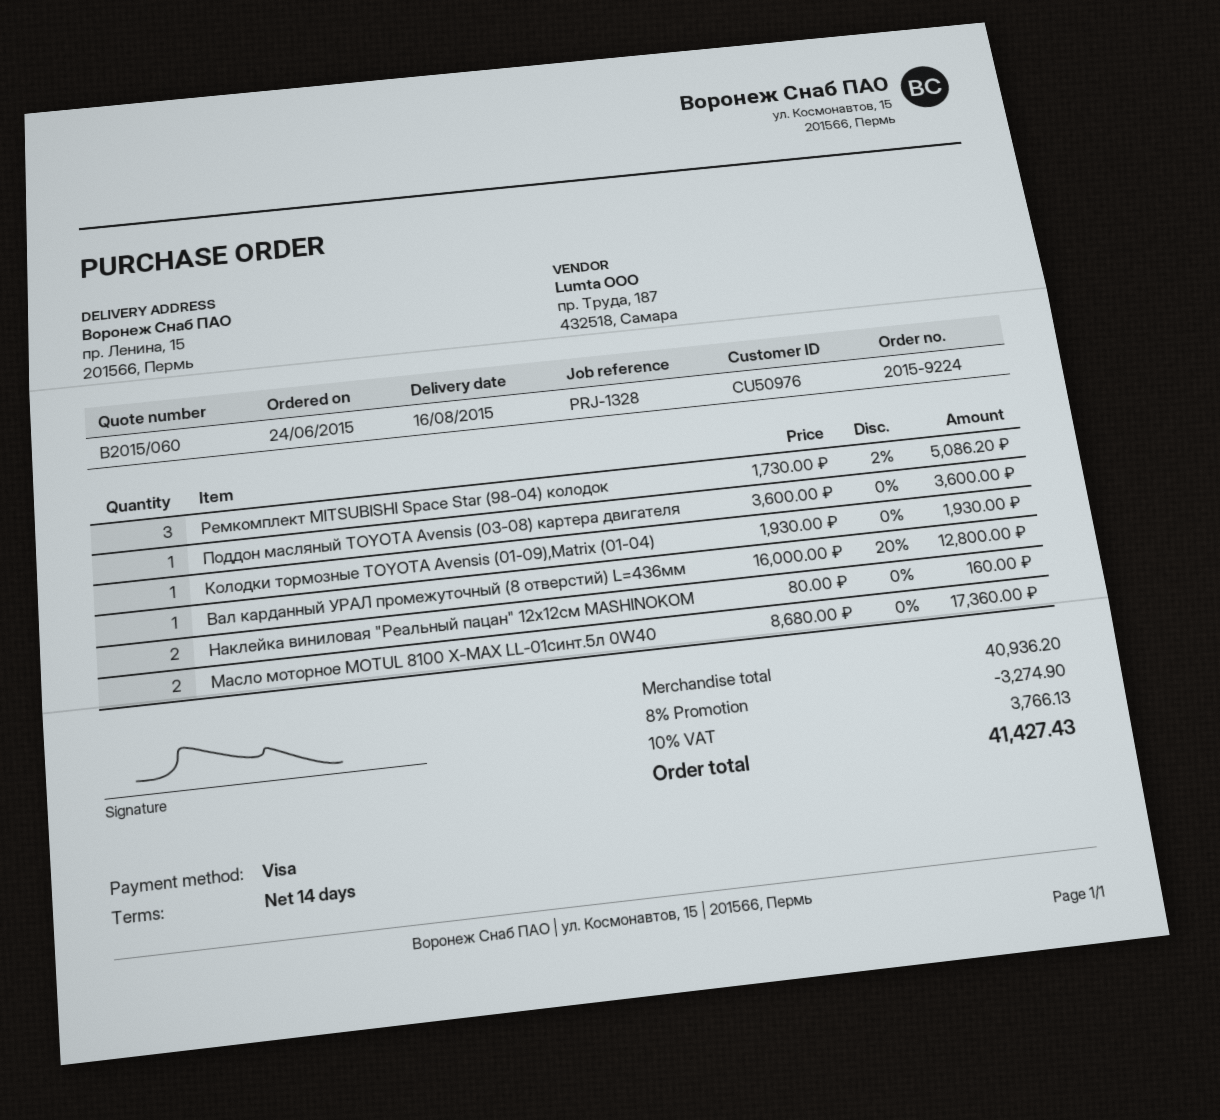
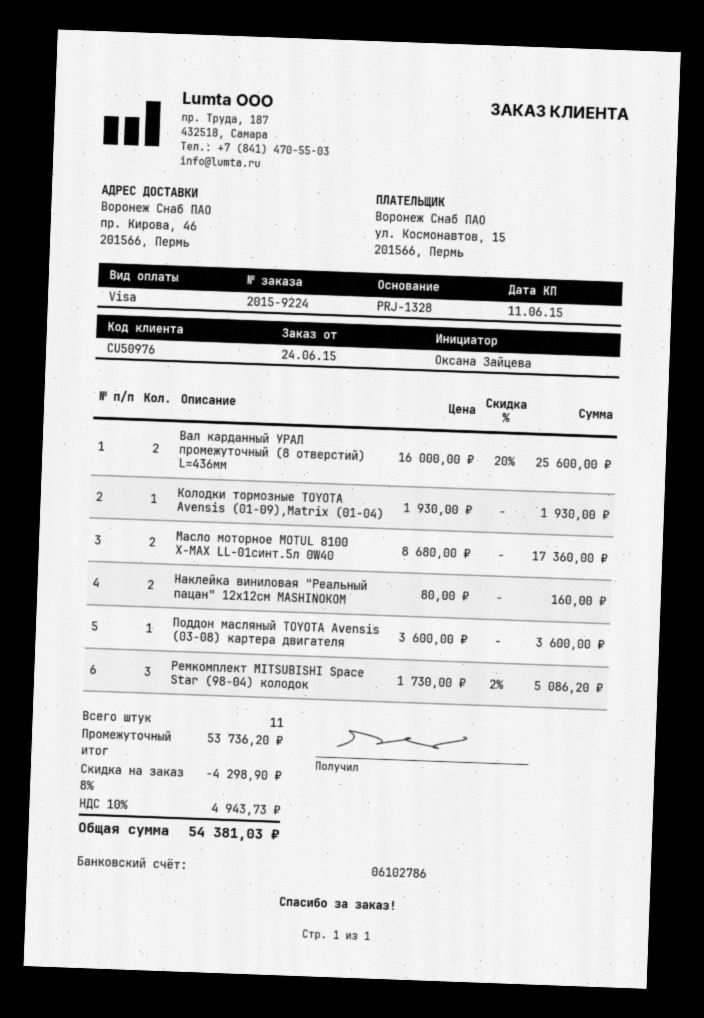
ship to: пр. Ленина, 15, 201566, Пермь -> пр. Кирова, 46, 201566, Пермь
Вал карданный УРАЛ промежуточный (8 отверстий) L=436мм: 1 x 16000.00 - 20% = 12800.00 -> 2 x 16000.00 - 20% = 25600.00
subtotal: 40936.20 -> 53736.20
discount: 8% = 3274.90 -> 8% = 4298.90
tax: 10% = 3766.13 -> 10% = 4943.73
total: 41427.43 -> 54381.03

